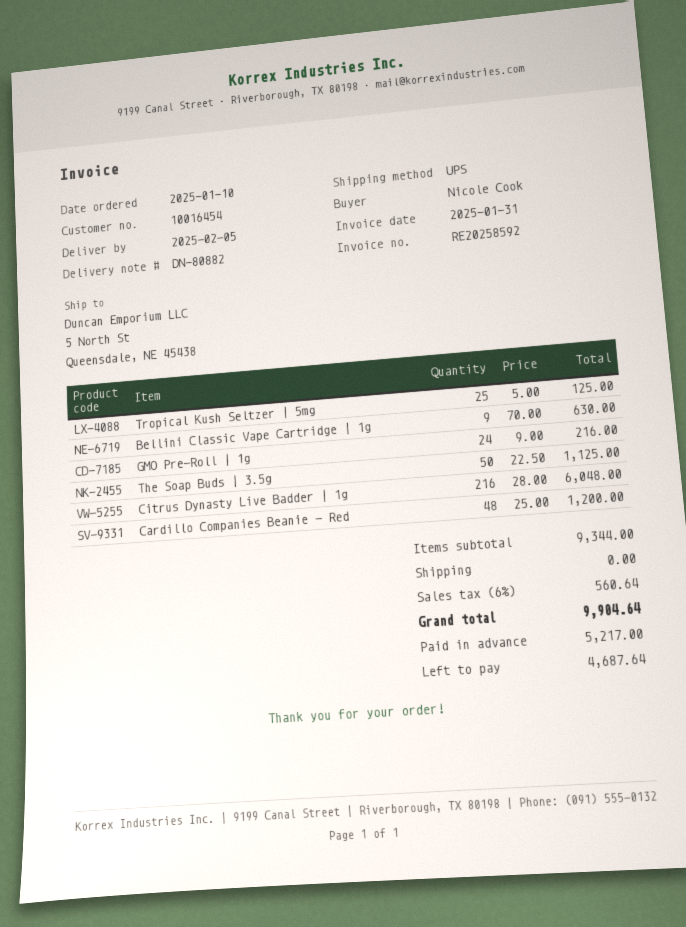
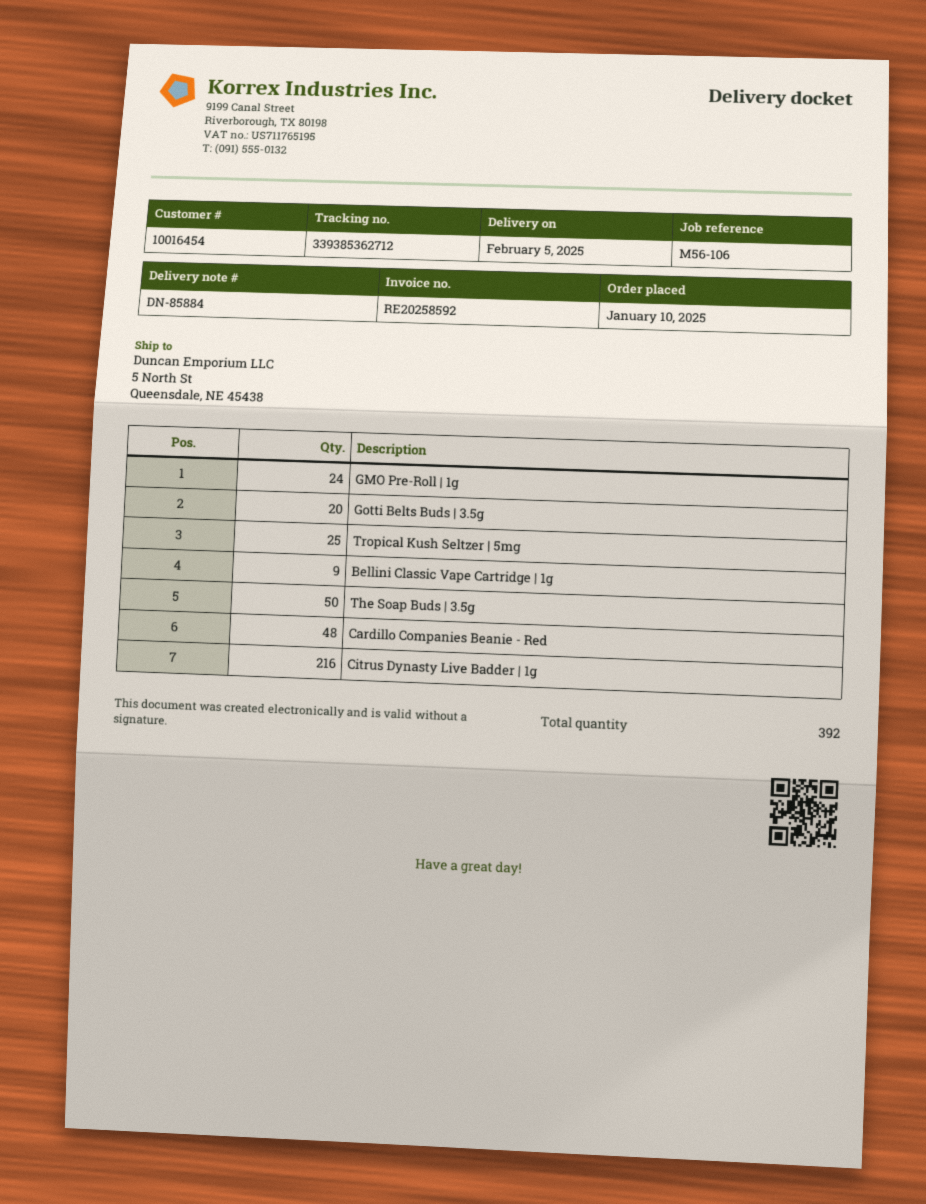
delivery note number: DN-80882 -> DN-85884
Gotti Belts Buds | 3.5g: none -> 20

